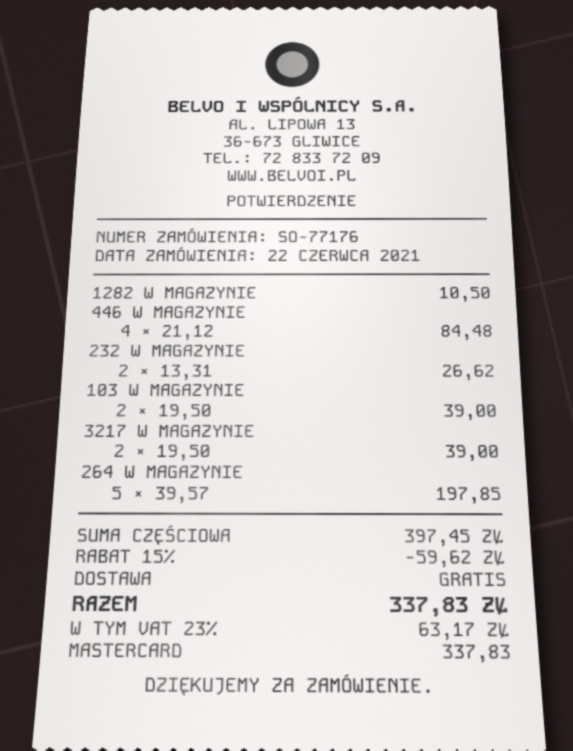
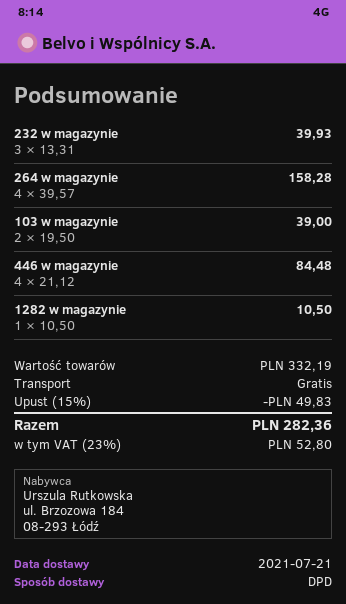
232 W MAGAZYNIE: 2 x 13.31 = 26.62 -> 3 x 13.31 = 39.93
3217 W MAGAZYNIE: 2 x 19.50 = 39.00 -> none
264 W MAGAZYNIE: 5 x 39.57 = 197.85 -> 4 x 39.57 = 158.28
subtotal: 397.45 -> 332.19
discount: 15% = 59.62 -> 15% = 49.83
tax: 23% = 63.17 -> 23% = 52.80
total: 337.83 -> 282.36

